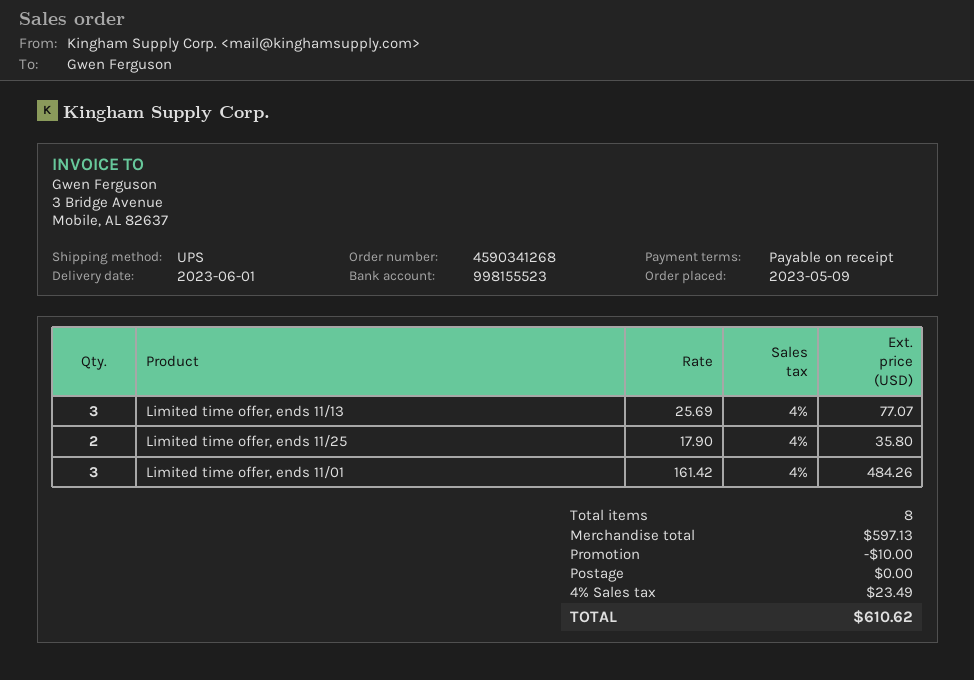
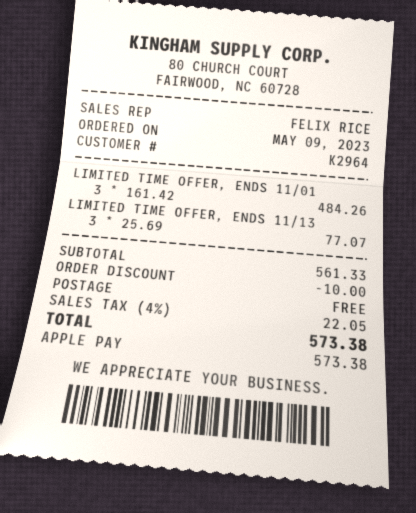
Limited time offer, ends 11/25: 2 x 17.90 = 35.80 -> none
subtotal: 597.13 -> 561.33
tax: 4% = 23.49 -> 4% = 22.05
total: 610.62 -> 573.38

